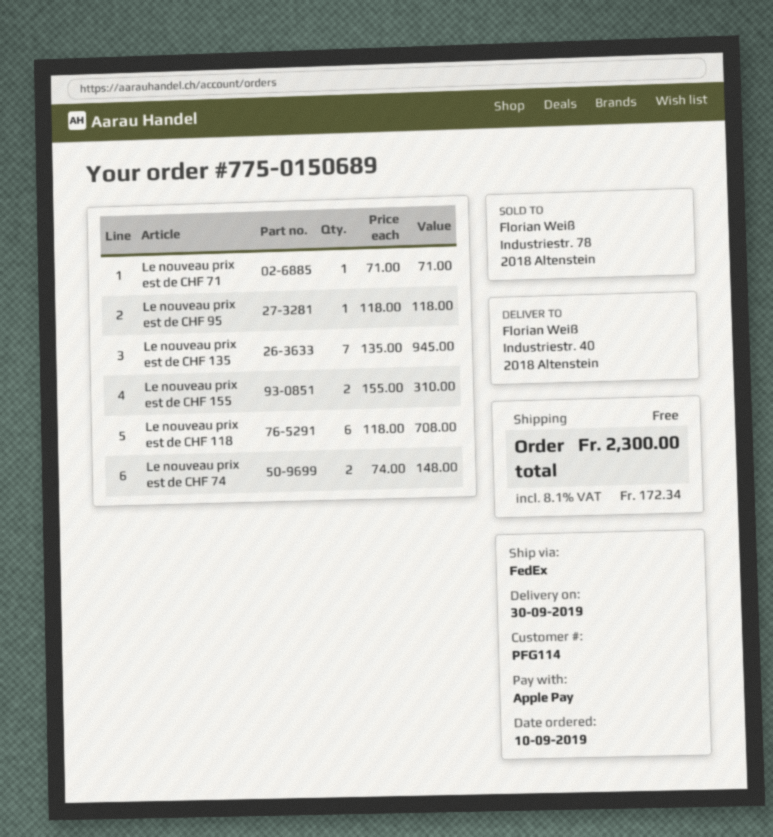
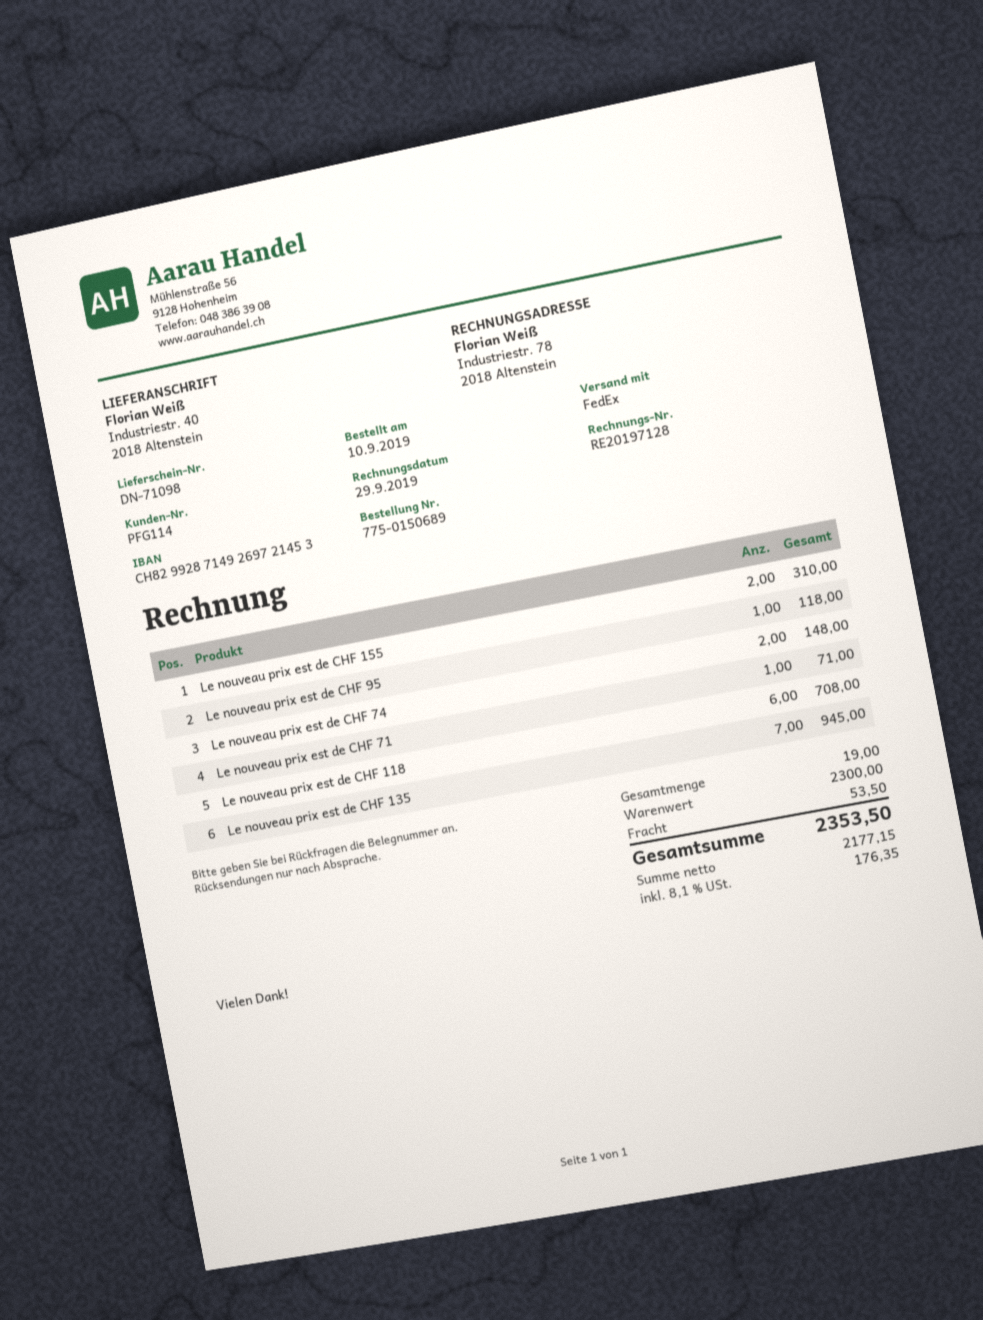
shipping: 0.00 -> 53.50
tax: 8.1% = 172.34 -> 8.1% = 176.35
total: 2300.00 -> 2353.50

